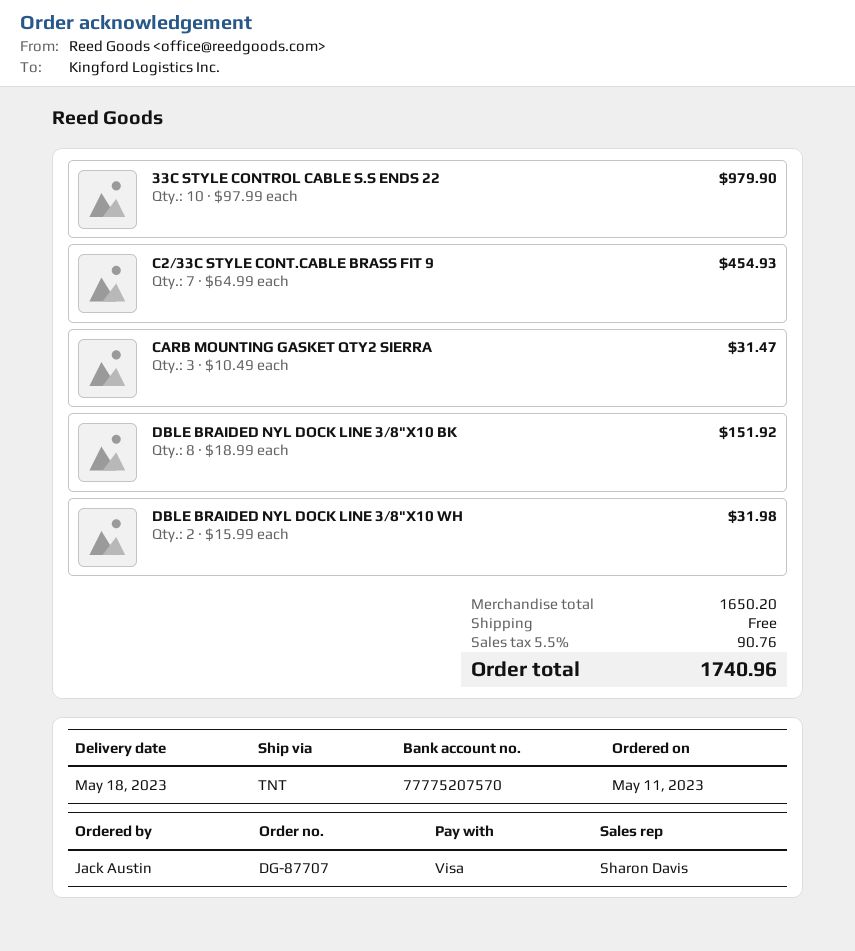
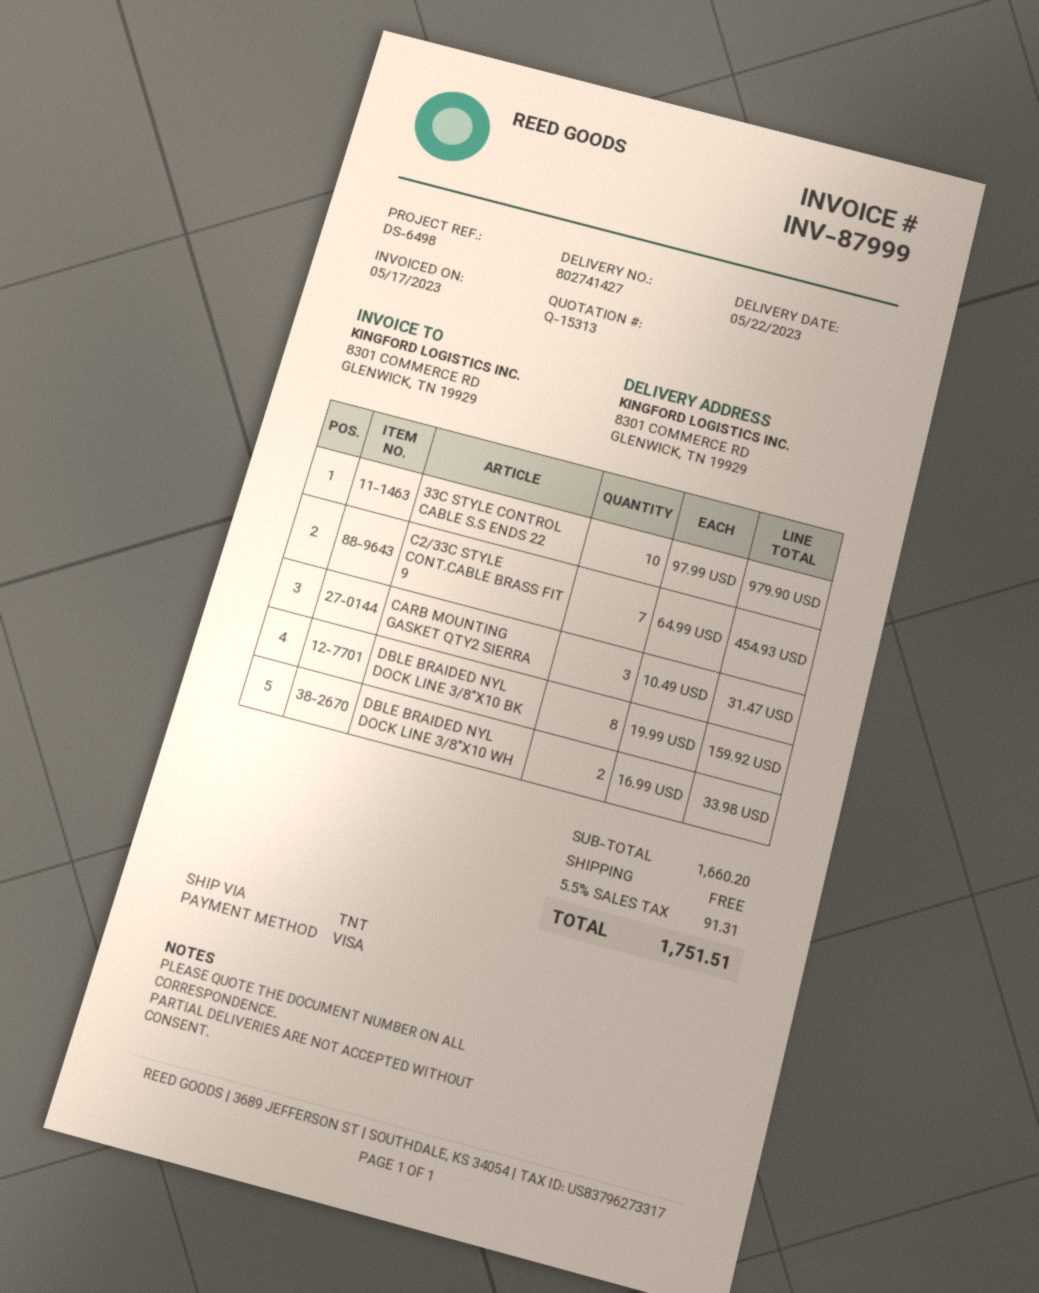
delivery date: 2023-05-18 -> 2023-05-22
DBLE BRAIDED NYL DOCK LINE 3/8"X10 BK: 8 x 18.99 = 151.92 -> 8 x 19.99 = 159.92
DBLE BRAIDED NYL DOCK LINE 3/8"X10 WH: 2 x 15.99 = 31.98 -> 2 x 16.99 = 33.98
subtotal: 1650.20 -> 1660.20
tax: 5.5% = 90.76 -> 5.5% = 91.31
total: 1740.96 -> 1751.51

